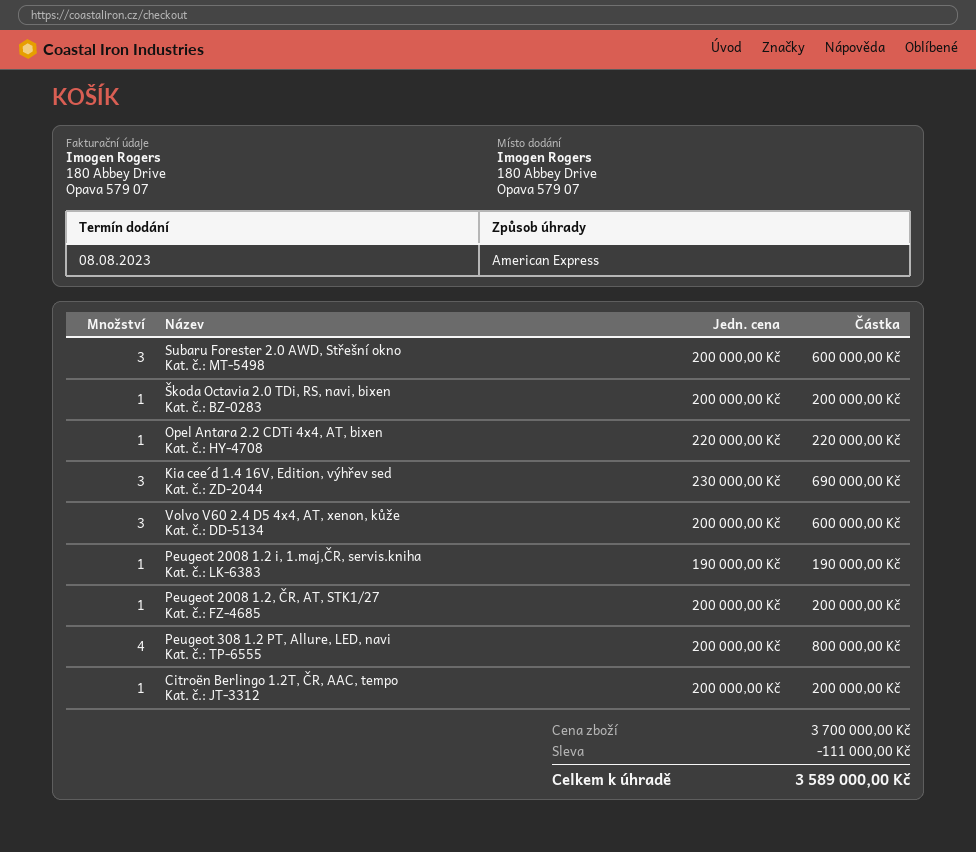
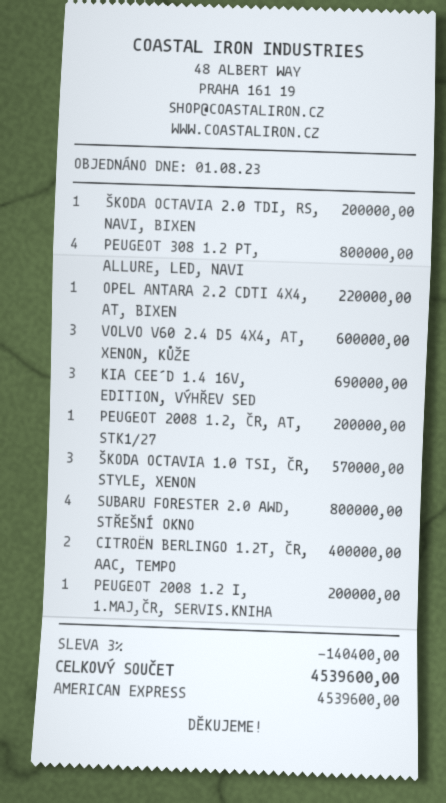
Subaru Forester 2.0 AWD, Střešní okno: 3 for 600000.00 -> 4 for 800000.00
Peugeot 2008 1.2 i, 1.maj,ČR, servis.kniha: 1 for 190000.00 -> 1 for 200000.00
Citroën Berlingo 1.2T, ČR, AAC, tempo: 1 for 200000.00 -> 2 for 400000.00
ŠKODA OCTAVIA 1.0 TSI, ČR, STYLE, XENON: none -> 3 for 570000.00
discount: 111000.00 -> 140400.00
total: 3589000.00 -> 4539600.00

